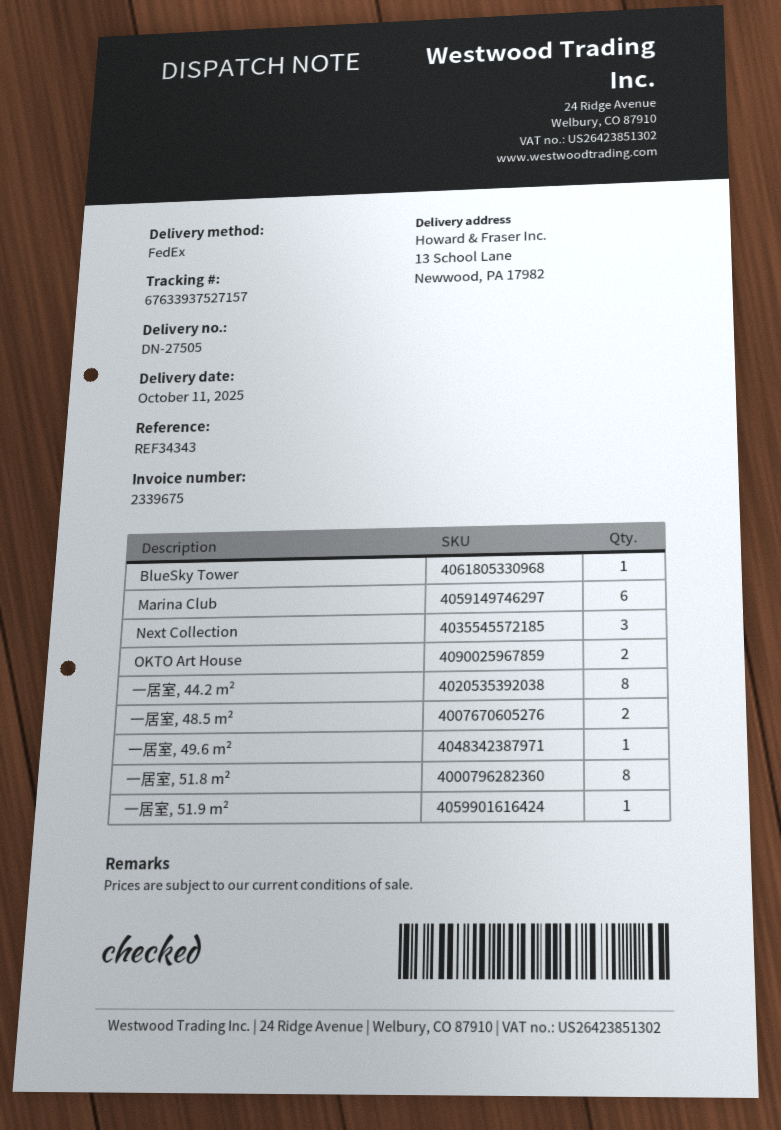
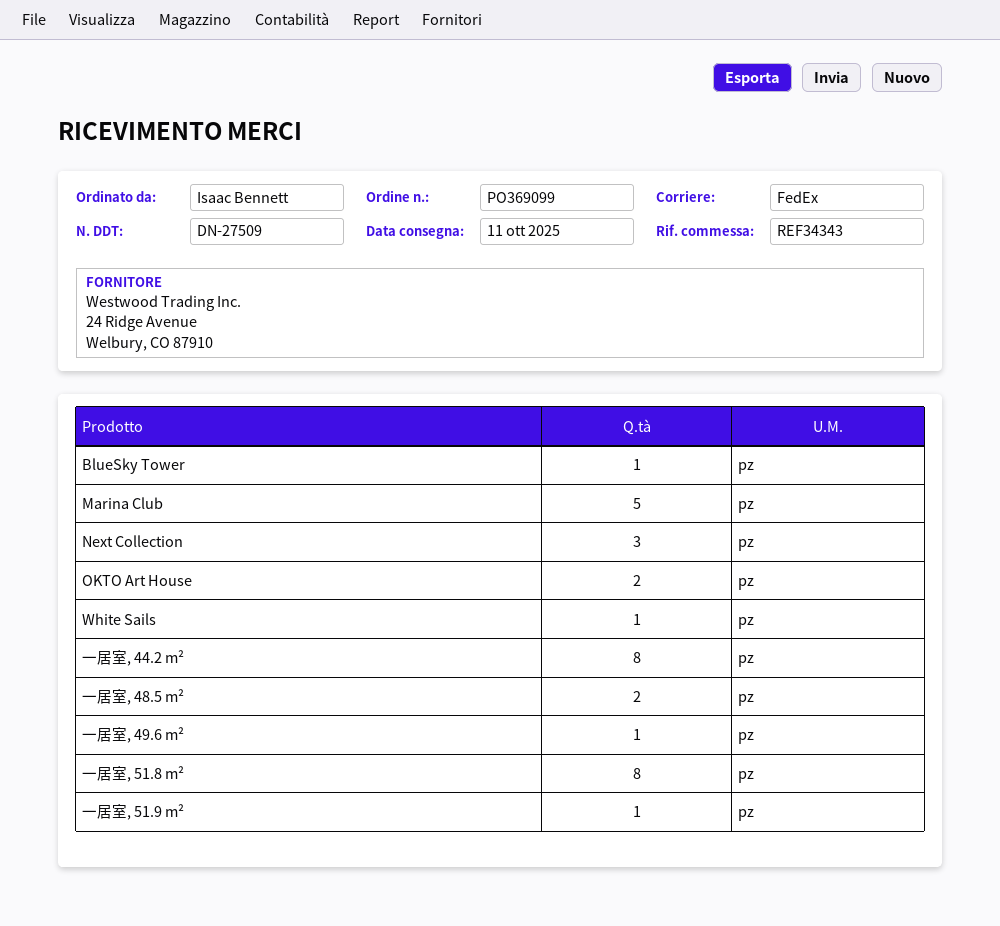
delivery note number: DN-27505 -> DN-27509
Marina Club: 6 -> 5
White Sails: none -> 1

